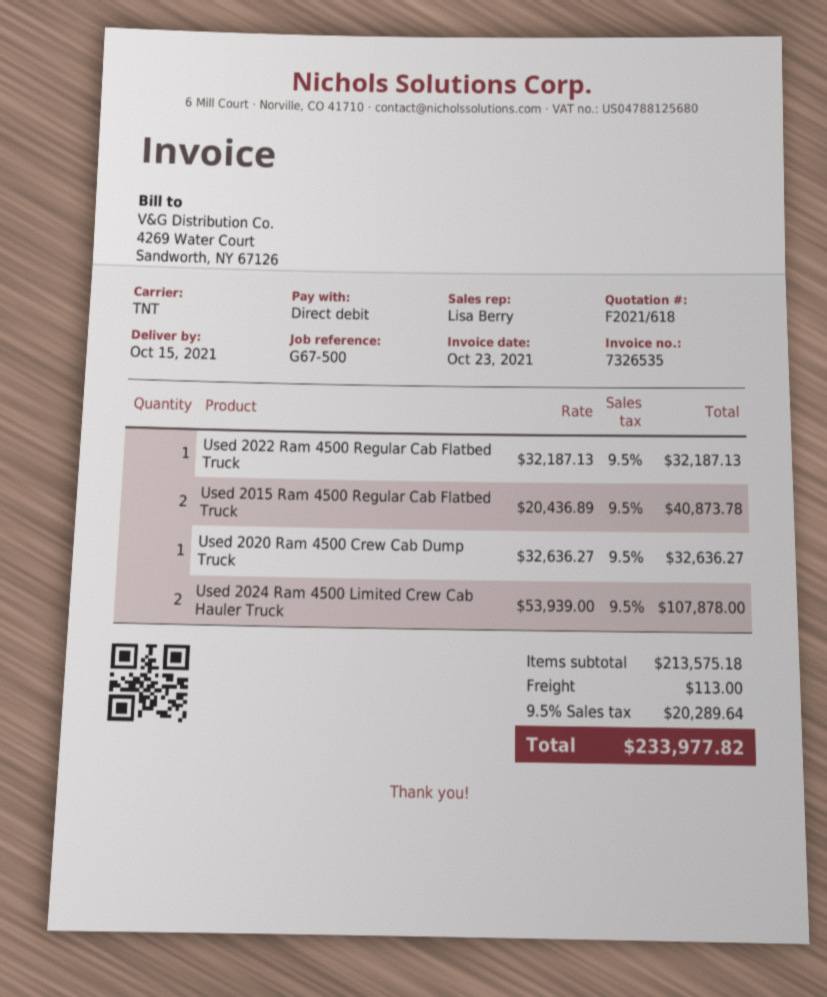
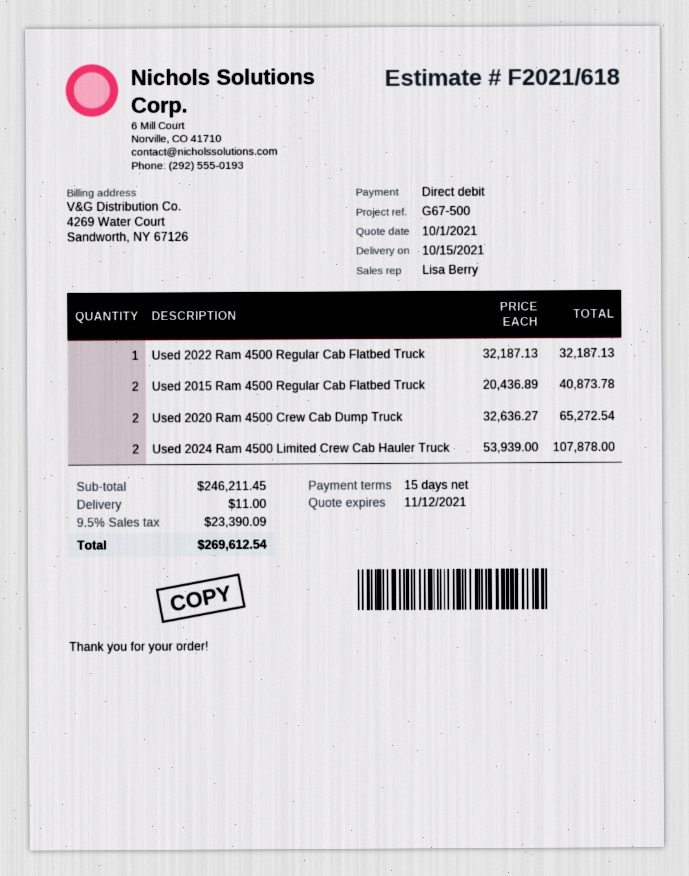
Used 2020 Ram 4500 Crew Cab Dump Truck: 1 x 32636.27 = 32636.27 -> 2 x 32636.27 = 65272.54
subtotal: 213575.18 -> 246211.45
shipping: 113.00 -> 11.00
tax: 9.5% = 20289.64 -> 9.5% = 23390.09
total: 233977.82 -> 269612.54

